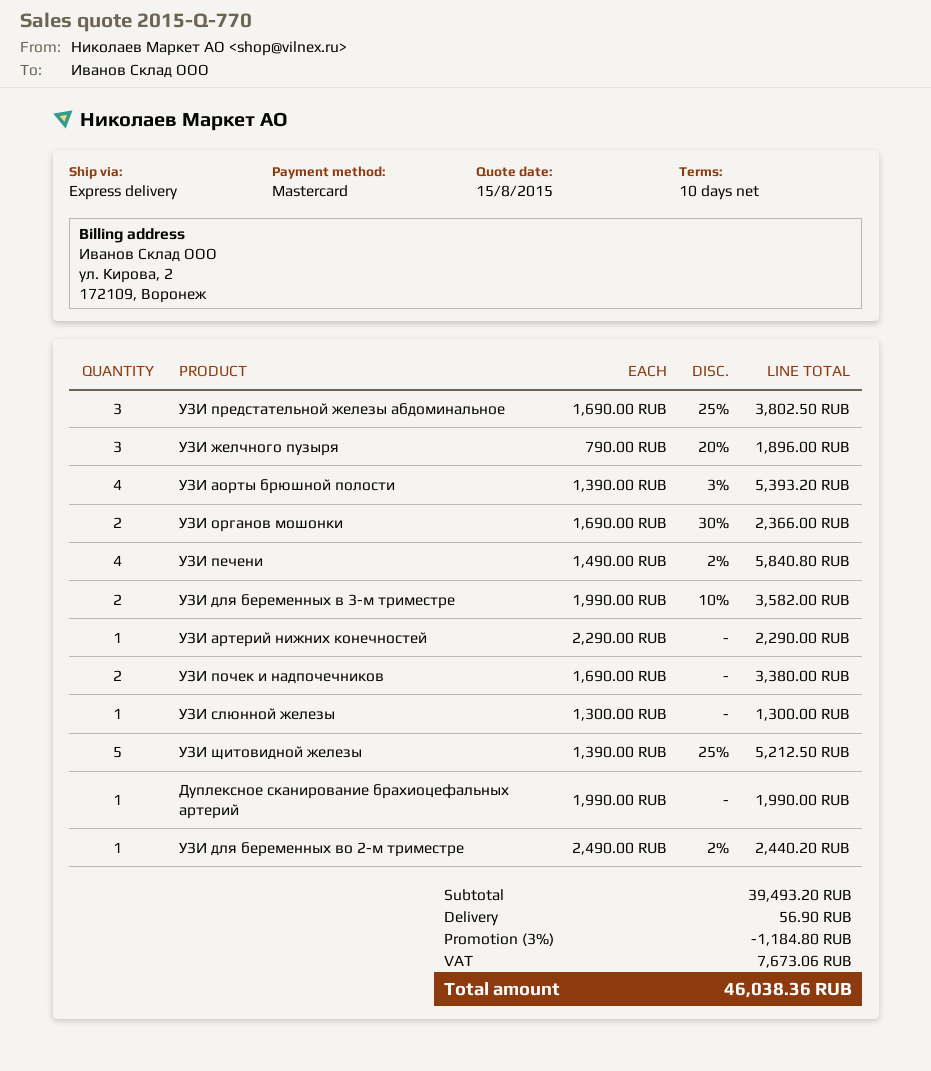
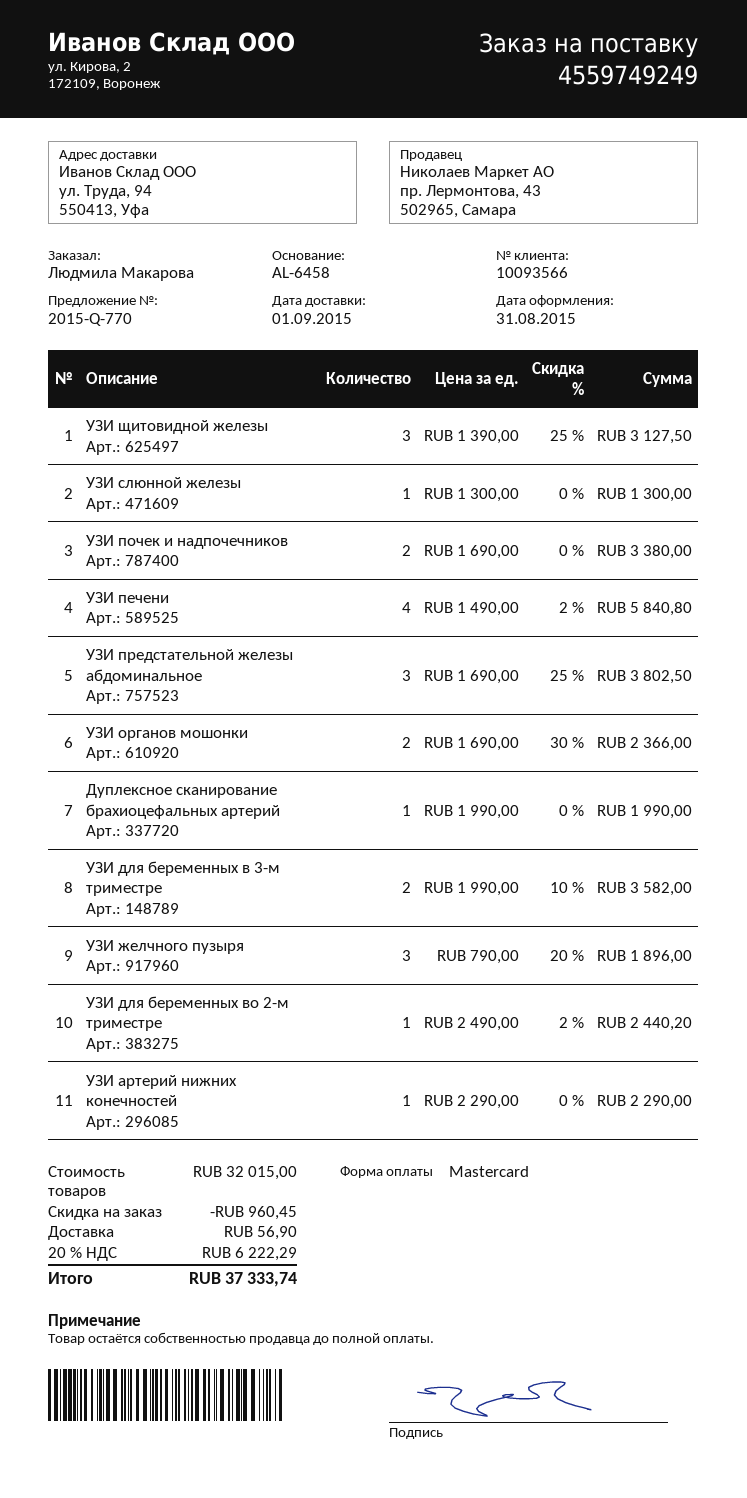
УЗИ аорты брюшной полости: 4 x 1390.00 - 3% = 5393.20 -> none
УЗИ щитовидной железы: 5 x 1390.00 - 25% = 5212.50 -> 3 x 1390.00 - 25% = 3127.50
subtotal: 39493.20 -> 32015.00
discount: 1184.80 -> 960.45
tax: 7673.06 -> 6222.29
total: 46038.36 -> 37333.74

